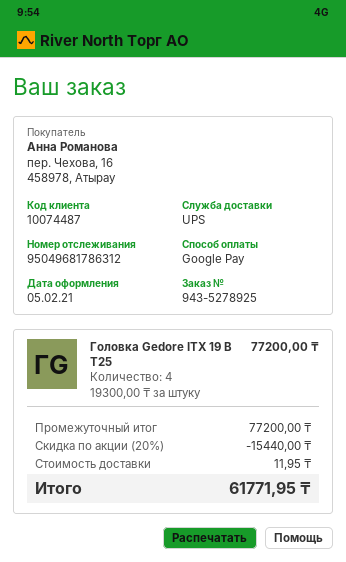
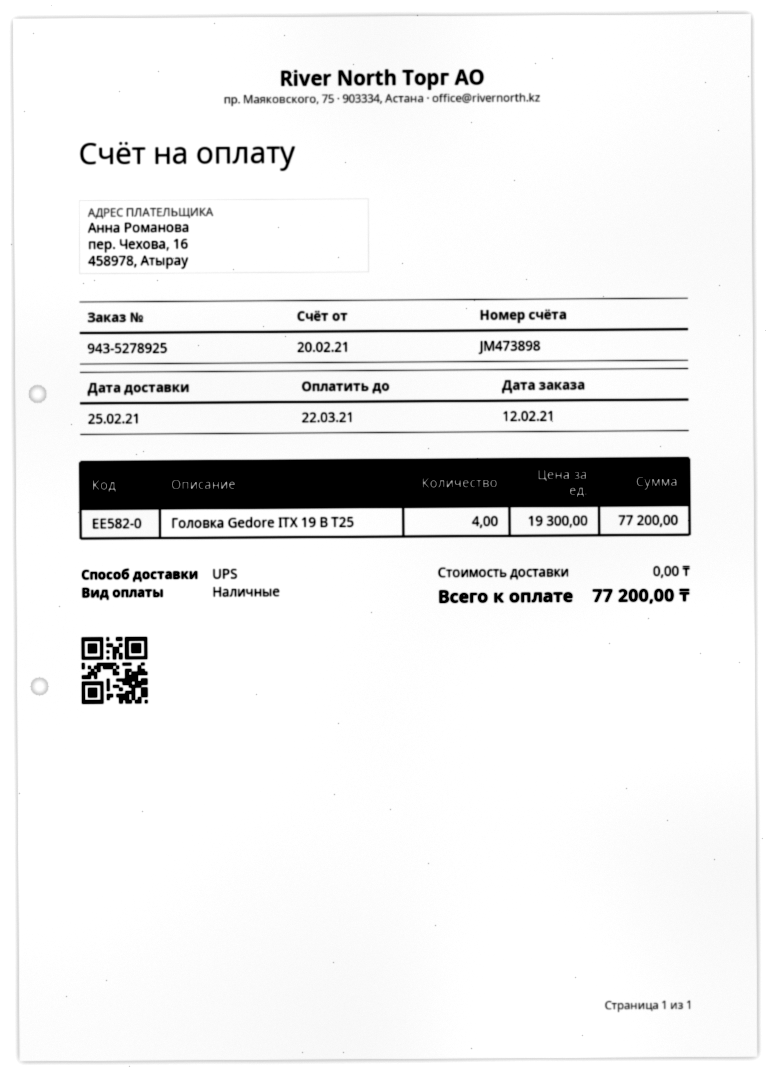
order date: 2021-02-05 -> 2021-02-12
payment method: Google Pay -> cash
discount: 20% = 15440.00 -> none
shipping: 11.95 -> 0.00
total: 61771.95 -> 77200.00

